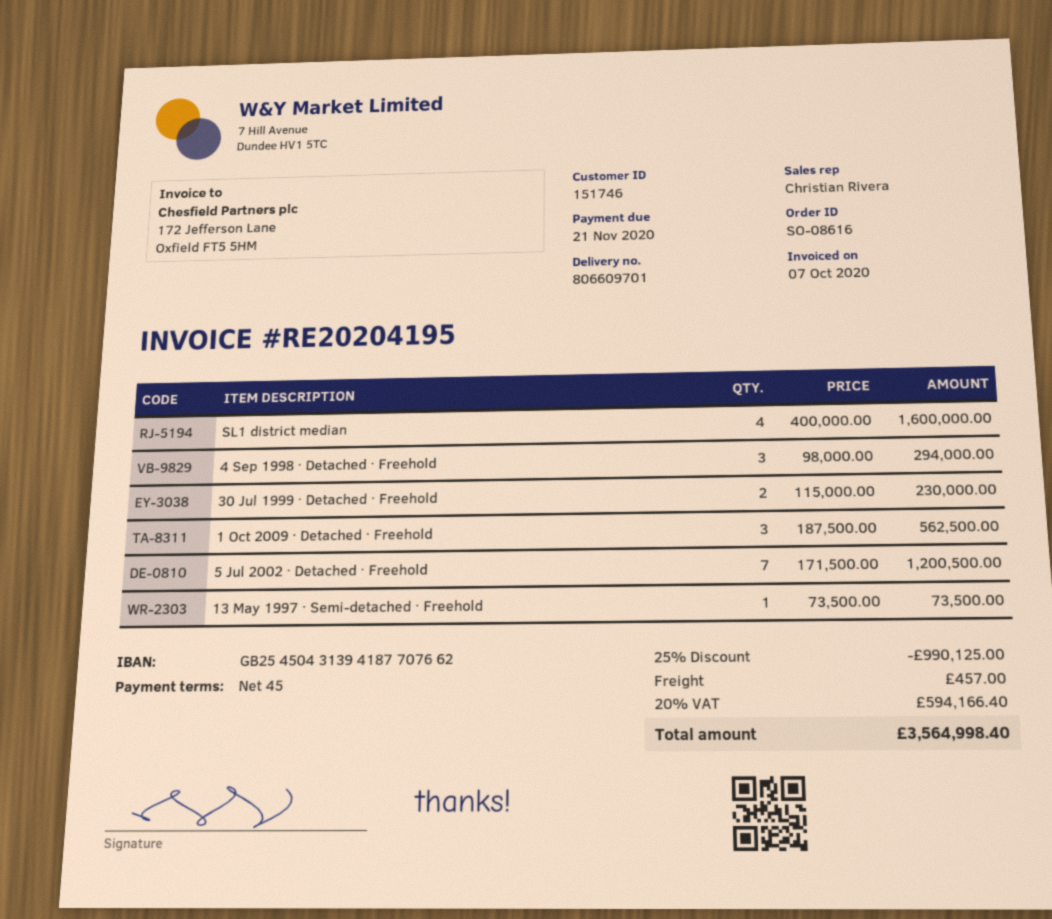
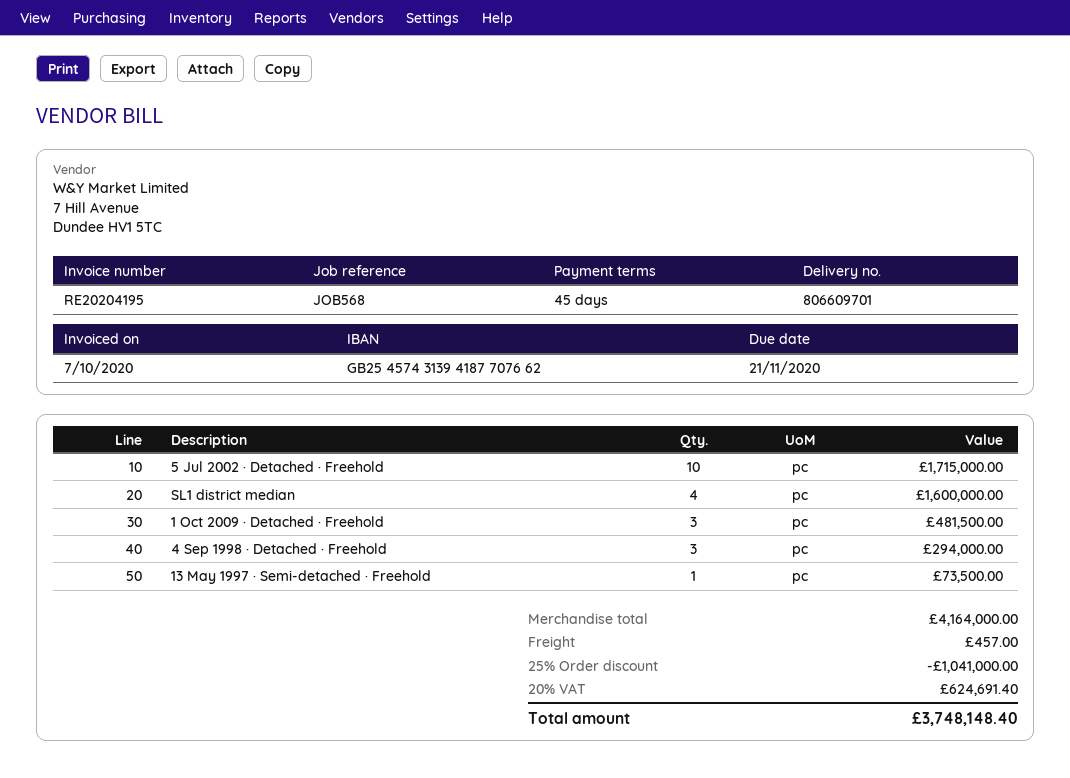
bank account: GB25450431394187707662 -> GB25457431394187707662
30 Jul 1999 · Detached · Freehold: 2 for 230000.00 -> none
1 Oct 2009 · Detached · Freehold: 3 for 562500.00 -> 3 for 481500.00
5 Jul 2002 · Detached · Freehold: 7 for 1200500.00 -> 10 for 1715000.00
discount: 25% = 990125.00 -> 25% = 1041000.00
tax: 20% = 594166.40 -> 20% = 624691.40
total: 3564998.40 -> 3748148.40

